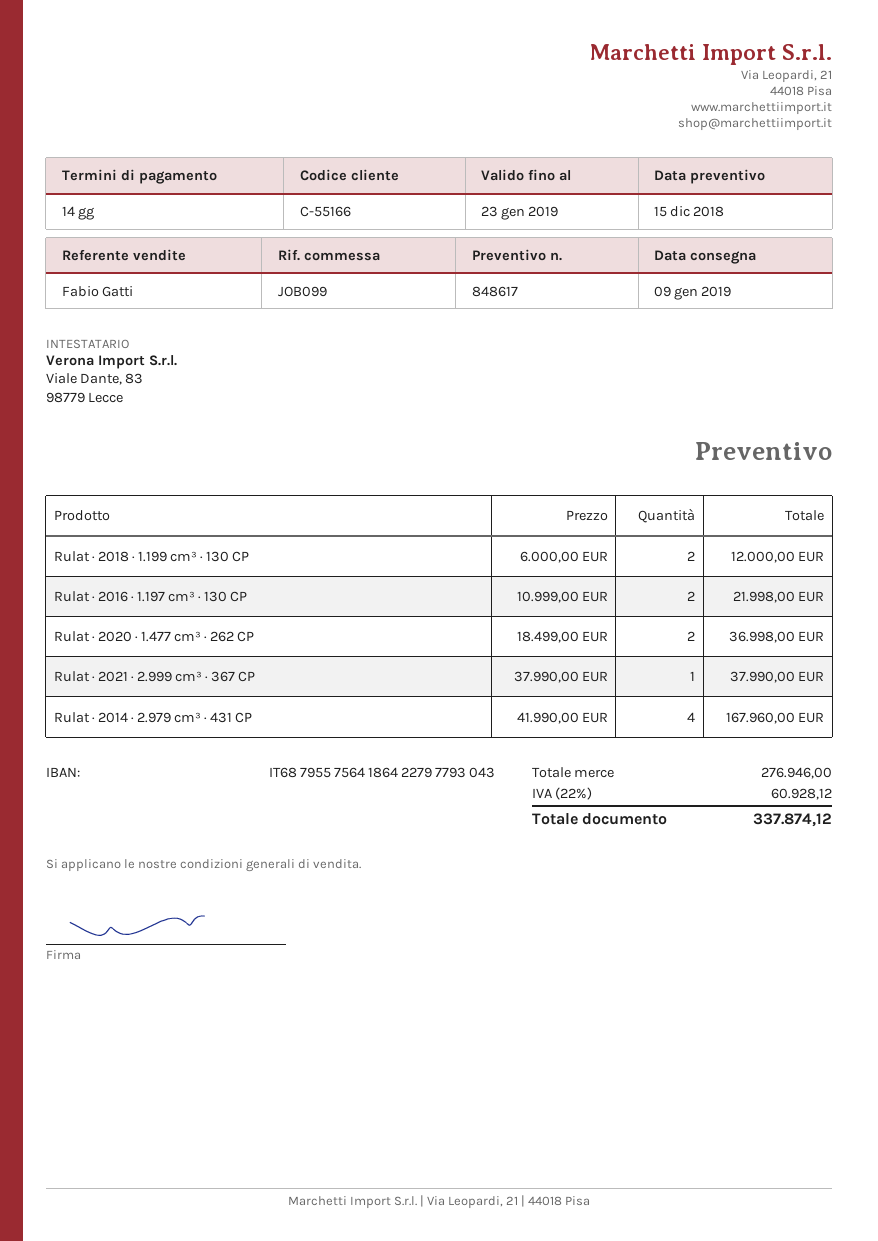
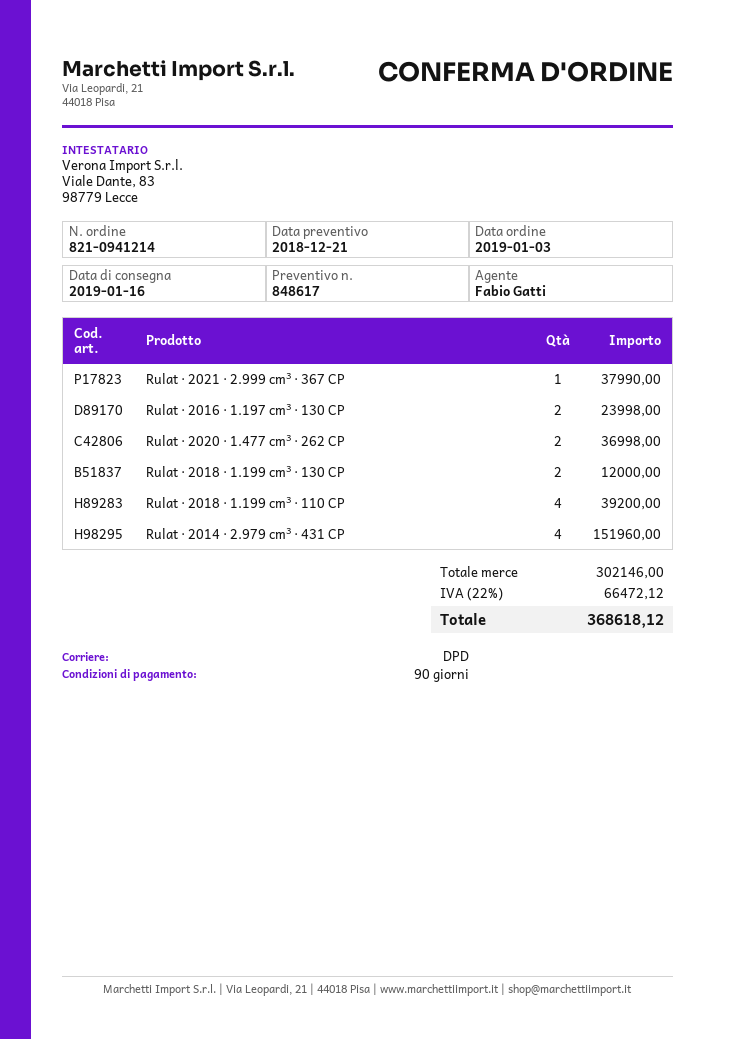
quote date: 2018-12-15 -> 2018-12-21
delivery date: 2019-01-09 -> 2019-01-16
payment terms: 14 days -> 90 days
Rulat · 2016 · 1.197 cm³ · 130 CP: 2 for 21998.00 -> 2 for 23998.00
Rulat · 2014 · 2.979 cm³ · 431 CP: 4 for 167960.00 -> 4 for 151960.00
Rulat · 2018 · 1.199 cm³ · 110 CP: none -> 4 for 39200.00
subtotal: 276946.00 -> 302146.00
tax: 22% = 60928.12 -> 22% = 66472.12
total: 337874.12 -> 368618.12

